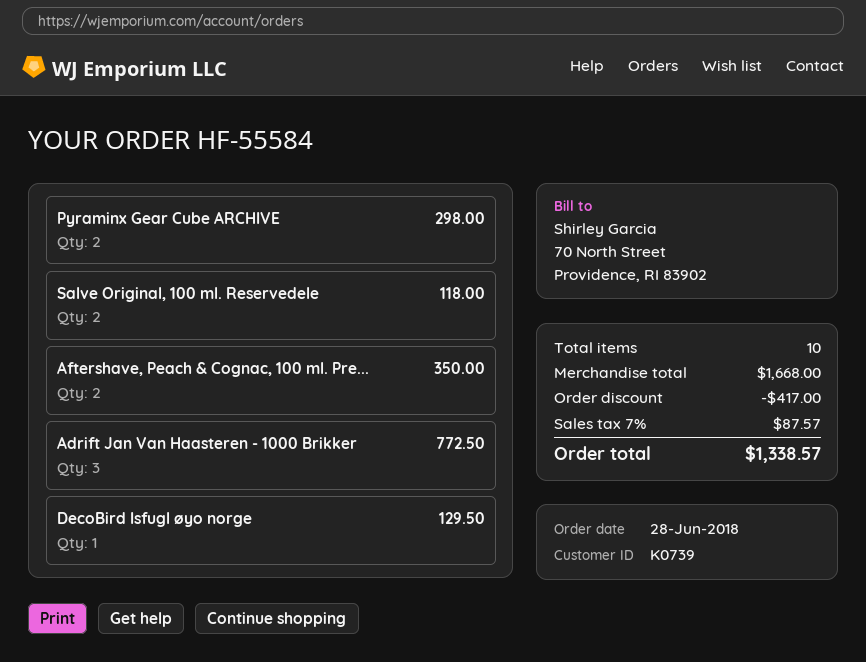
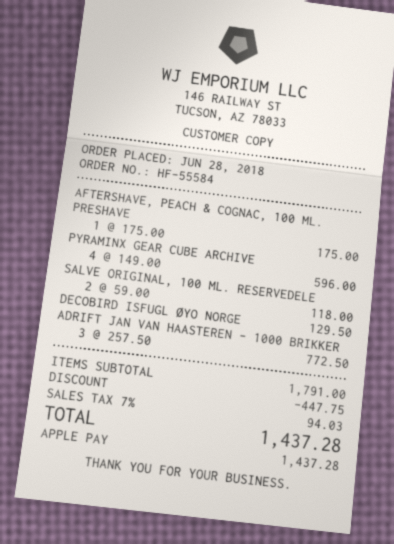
Pyraminx Gear Cube ARCHIVE: 2 for 298.00 -> 4 for 596.00
Aftershave, Peach & Cognac, 100 ml. Pre...: 2 for 350.00 -> 1 for 175.00
subtotal: 1668.00 -> 1791.00
discount: 417.00 -> 447.75
tax: 7% = 87.57 -> 7% = 94.03
total: 1338.57 -> 1437.28

